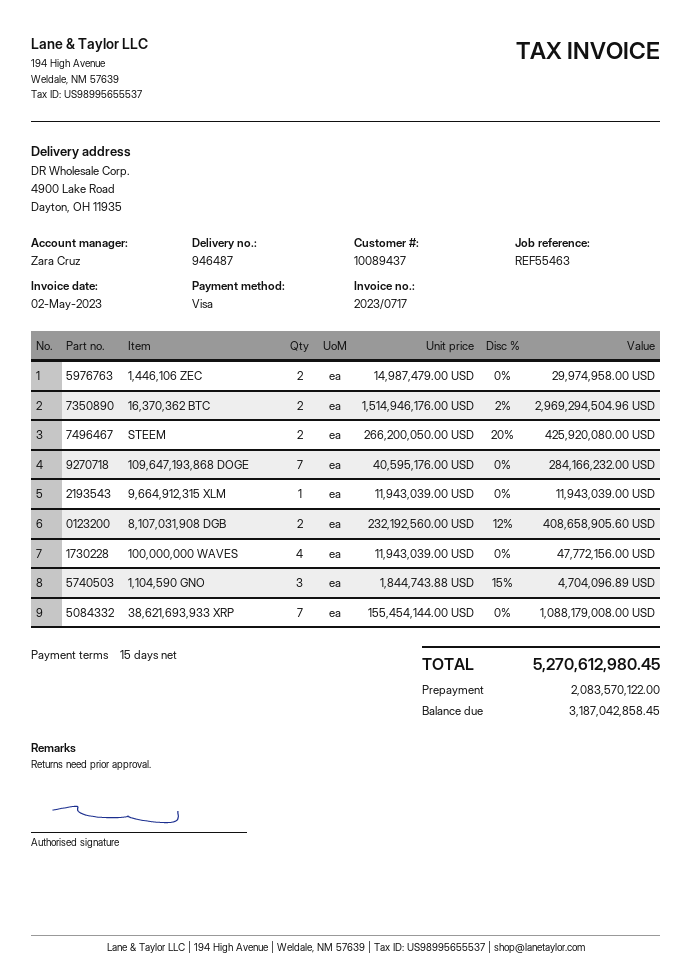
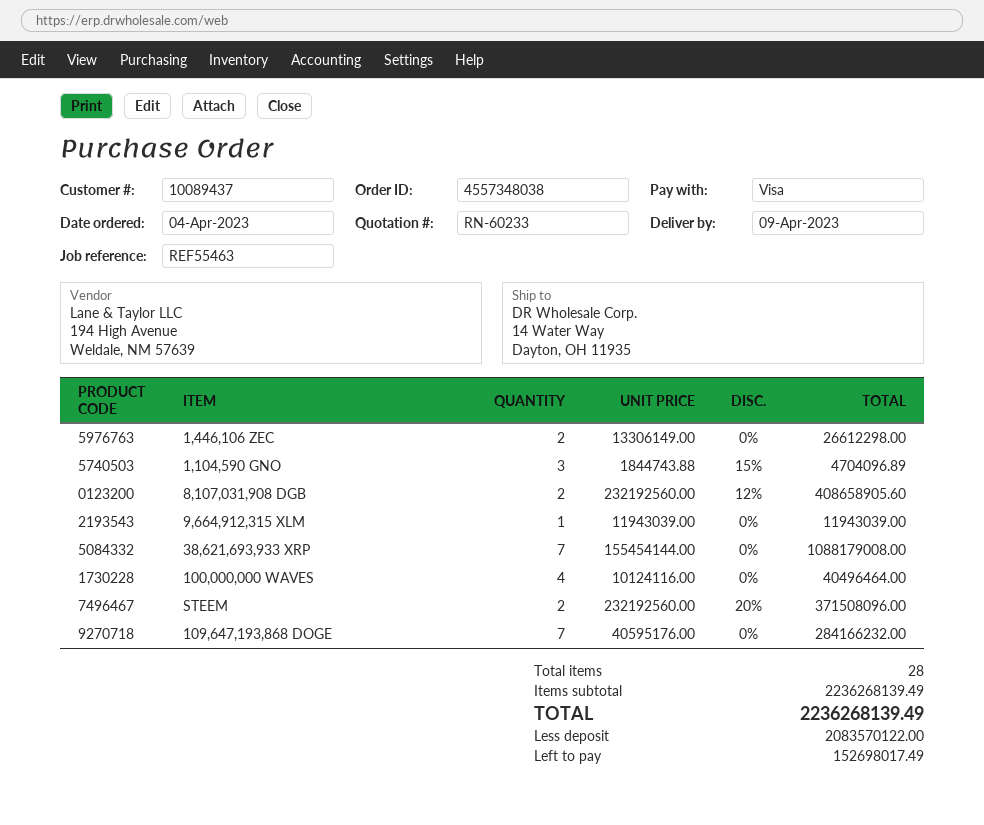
ship to: 4900 Lake Road, Dayton, OH 11935 -> 14 Water Way, Dayton, OH 11935
1,446,106 ZEC: 2 x 14987479.00 = 29974958.00 -> 2 x 13306149.00 = 26612298.00
16,370,362 BTC: 2 x 1514946176.00 - 2% = 2969294504.96 -> none
STEEM: 2 x 266200050.00 - 20% = 425920080.00 -> 2 x 232192560.00 - 20% = 371508096.00
100,000,000 WAVES: 4 x 11943039.00 = 47772156.00 -> 4 x 10124116.00 = 40496464.00
total: 5270612980.45 -> 2236268139.49
balance: 3187042858.45 -> 152698017.49

